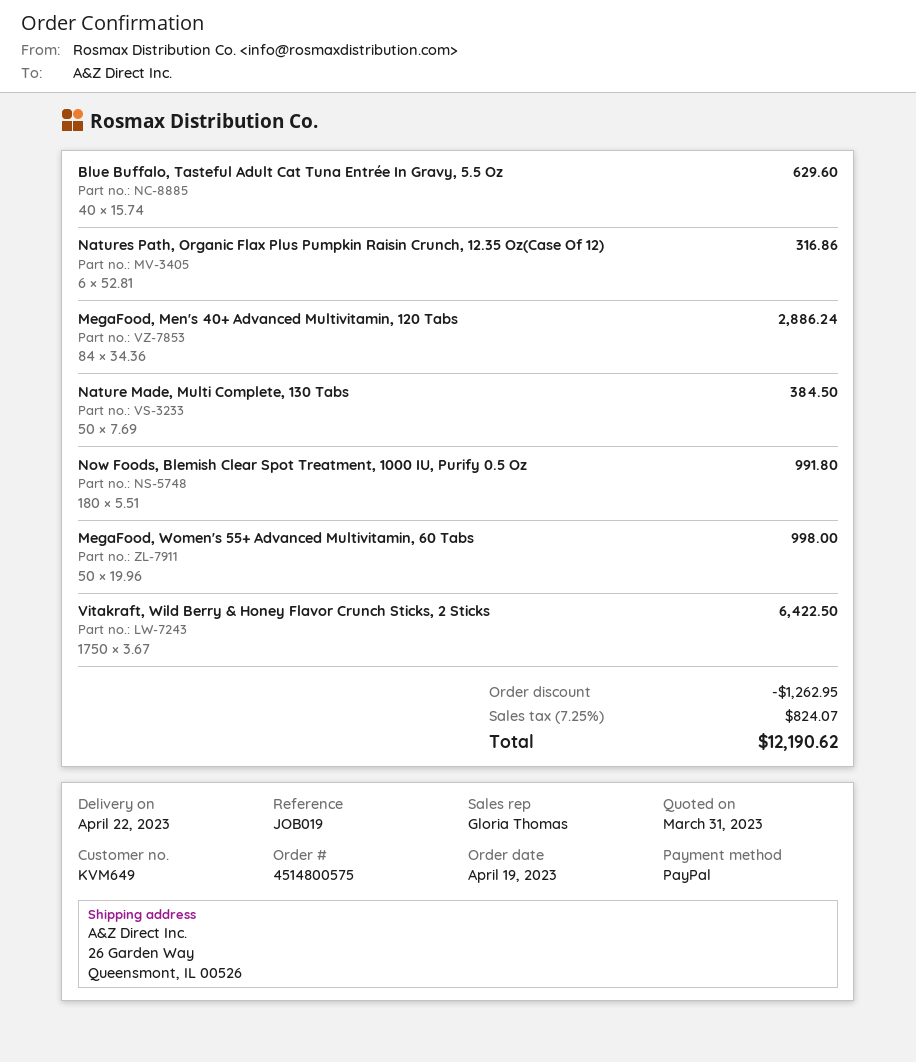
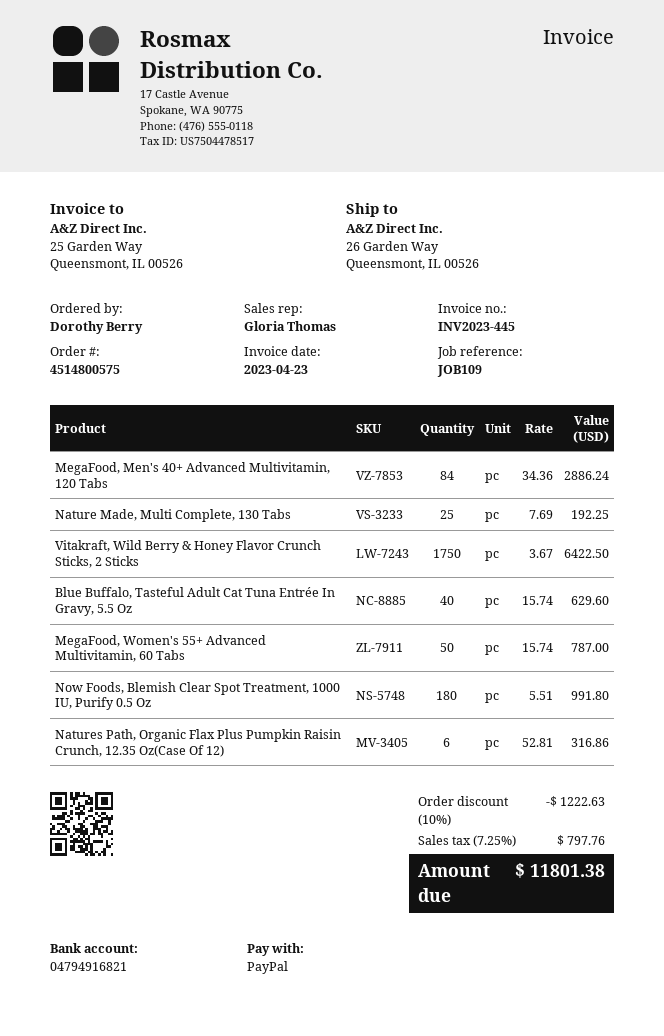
reference: JOB019 -> JOB109
Nature Made, Multi Complete, 130 Tabs: 50 x 7.69 = 384.50 -> 25 x 7.69 = 192.25
MegaFood, Women's 55+ Advanced Multivitamin, 60 Tabs: 50 x 19.96 = 998.00 -> 50 x 15.74 = 787.00
discount: 1262.95 -> 1222.63
tax: 7.25% = 824.07 -> 7.25% = 797.76
total: 12190.62 -> 11801.38

